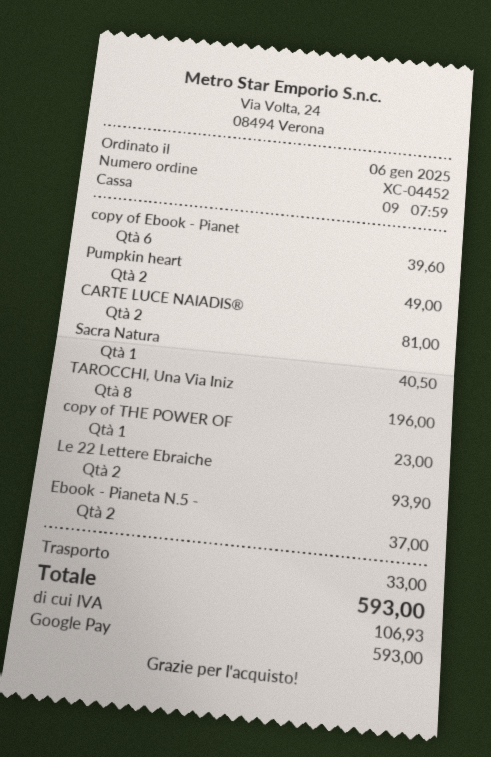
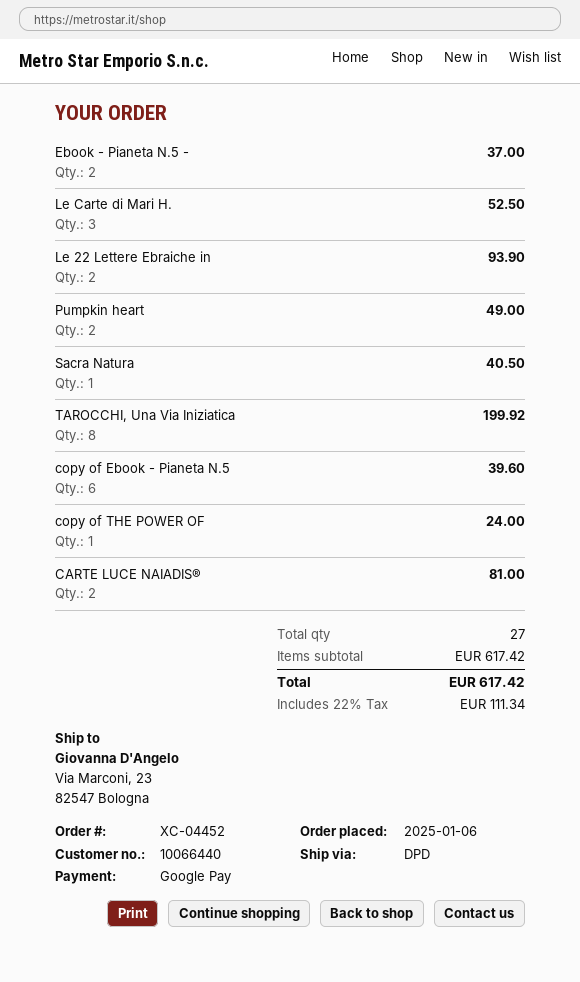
TAROCCHI, Una Via Iniz: 8 for 196.00 -> 8 for 199.92
copy of THE POWER OF: 1 for 23.00 -> 1 for 24.00
Le Carte di Mari H.: none -> 3 for 52.50
shipping: 33.00 -> none
tax: 106.93 -> 111.34
total: 593.00 -> 617.42

